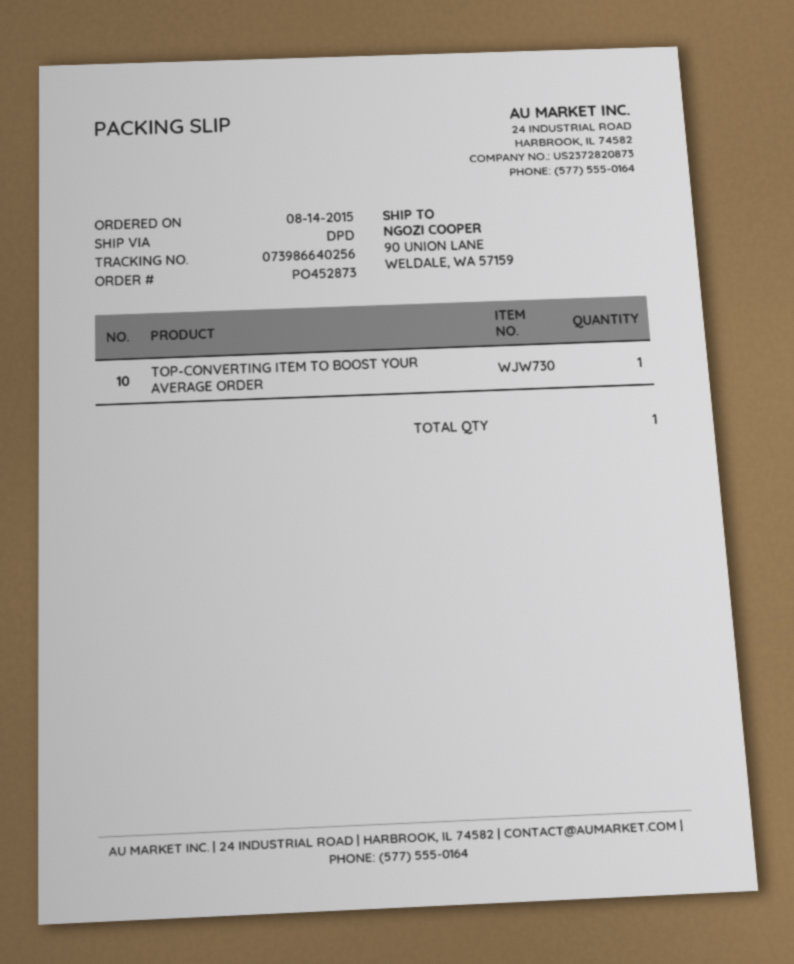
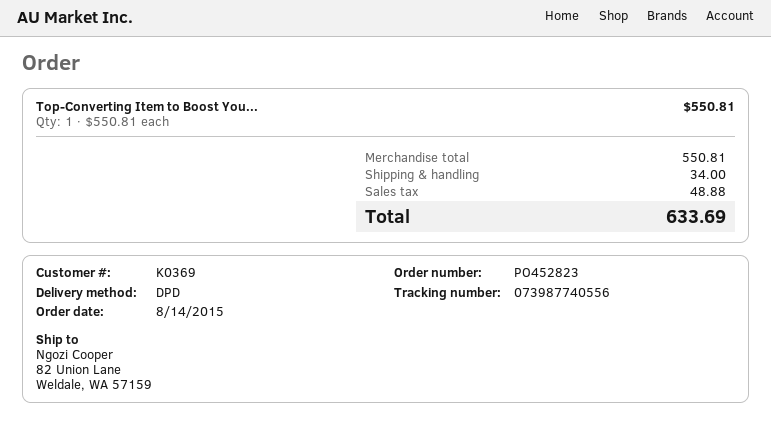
order number: PO452873 -> PO452823
tracking number: 073986640256 -> 073987740556
ship to: 90 UNION LANE, WELDALE, WA 57159 -> 82 Union Lane, Weldale, WA 57159

